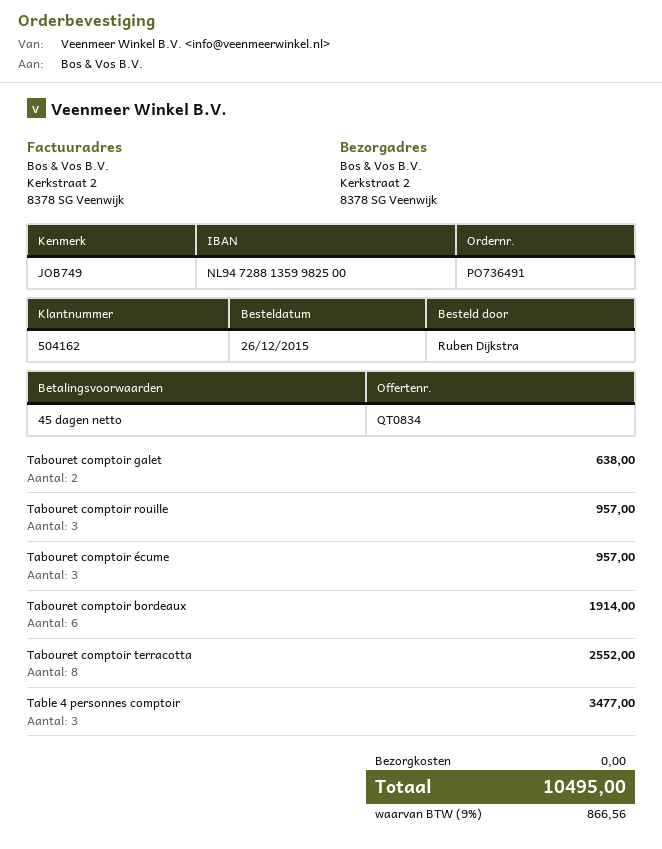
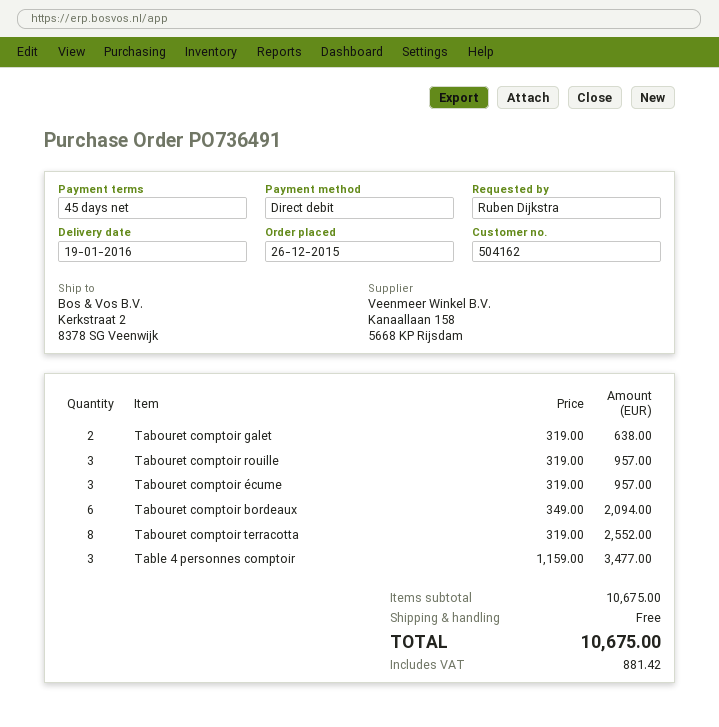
Tabouret comptoir bordeaux: 6 for 1914.00 -> 6 for 2094.00
tax: 866.56 -> 881.42
total: 10495.00 -> 10675.00

